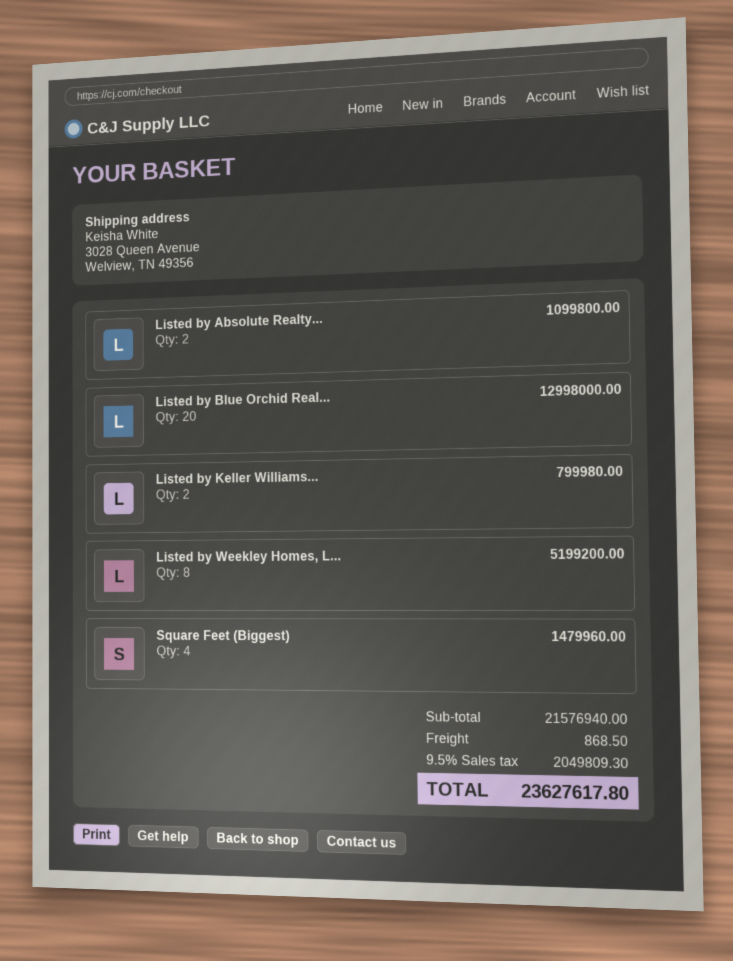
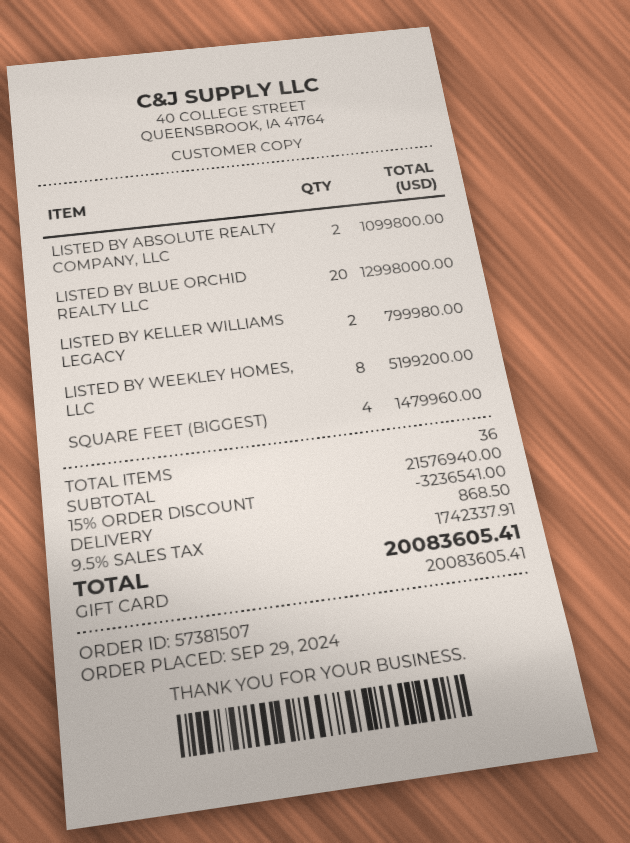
discount: none -> 15% = 3236541.00
tax: 9.5% = 2049809.30 -> 9.5% = 1742337.91
total: 23627617.80 -> 20083605.41

